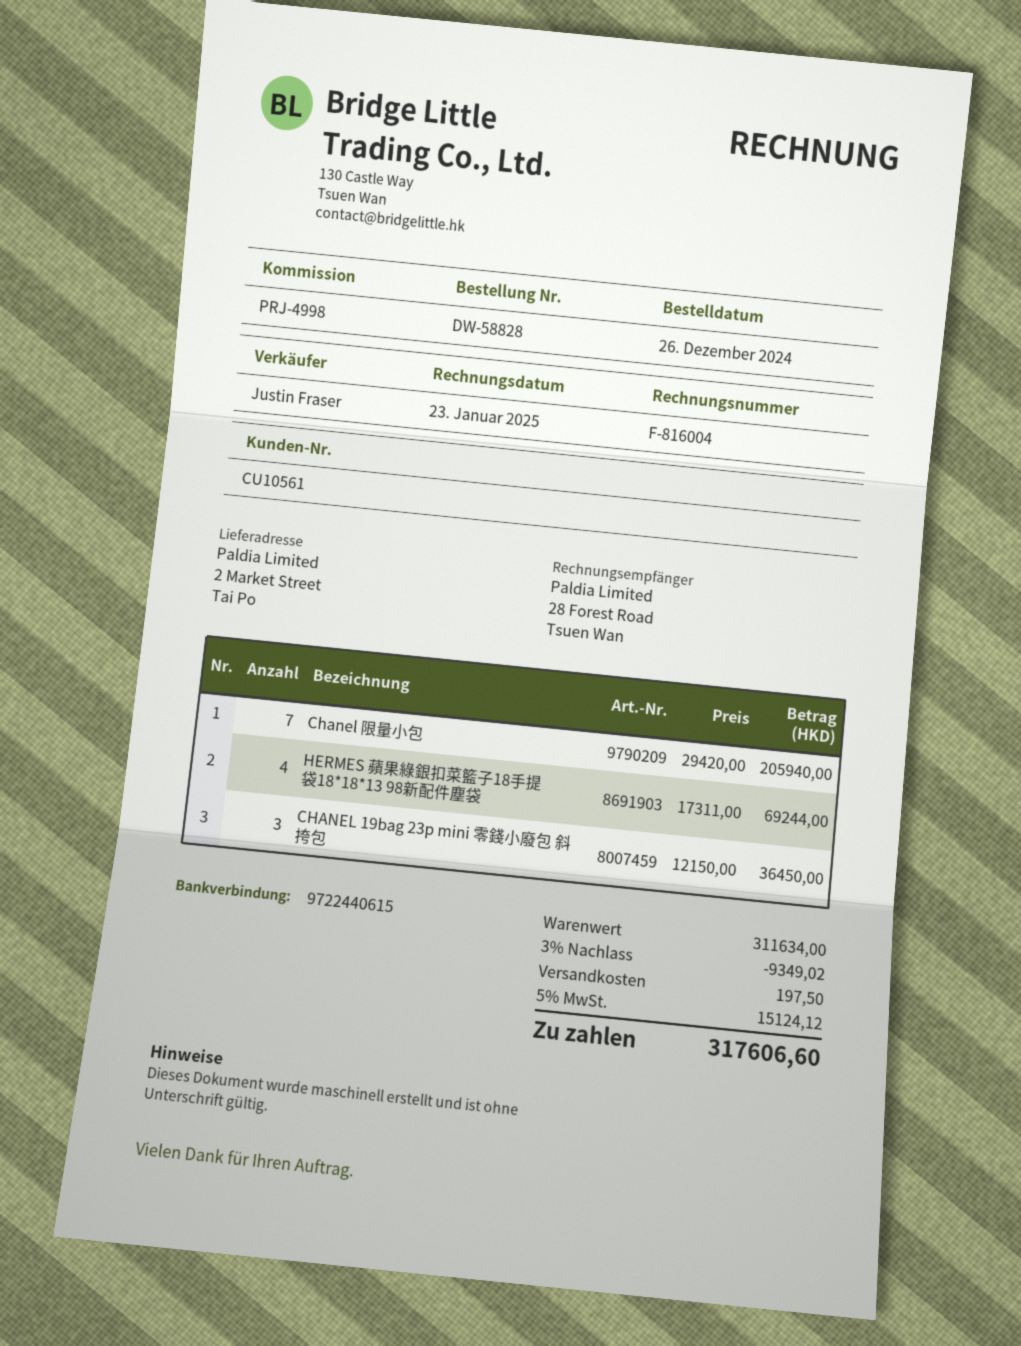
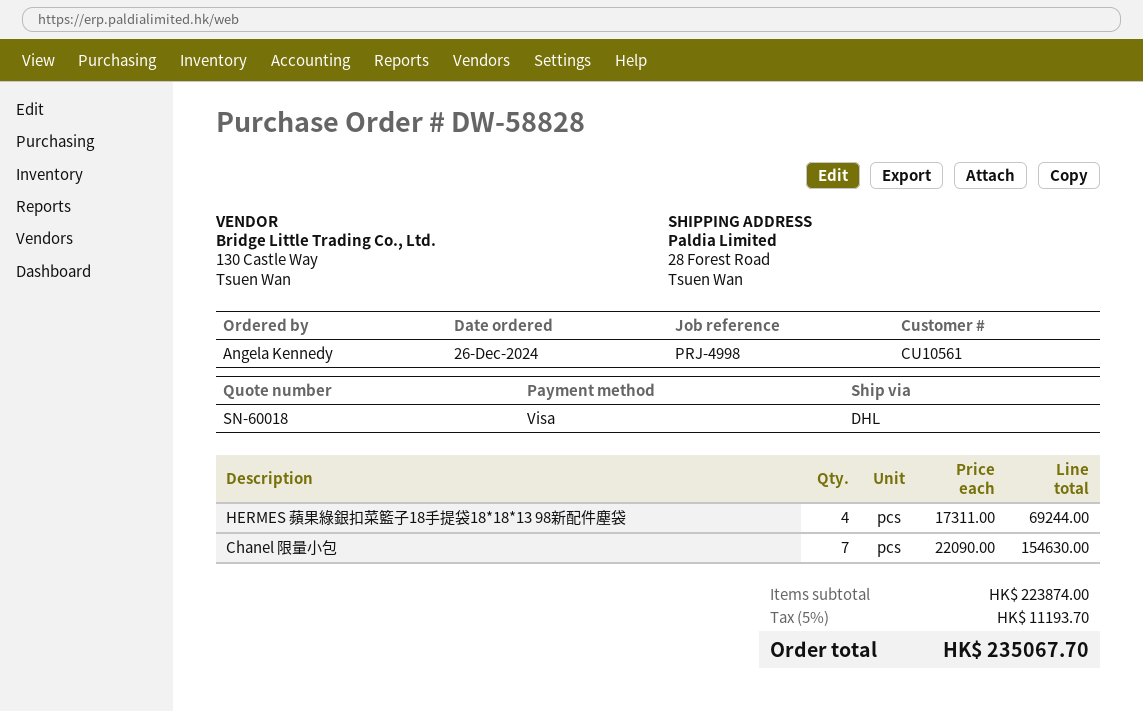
ship to: 2 Market Street, Tai Po -> 28 Forest Road, Tsuen Wan
Chanel 限量小包: 7 x 29420.00 = 205940.00 -> 7 x 22090.00 = 154630.00
CHANEL 19bag 23p mini 零錢小廢包 斜挎包: 3 x 12150.00 = 36450.00 -> none
subtotal: 311634.00 -> 223874.00
discount: 3% = 9349.02 -> none
shipping: 197.50 -> none
tax: 5% = 15124.12 -> 5% = 11193.70
total: 317606.60 -> 235067.70

